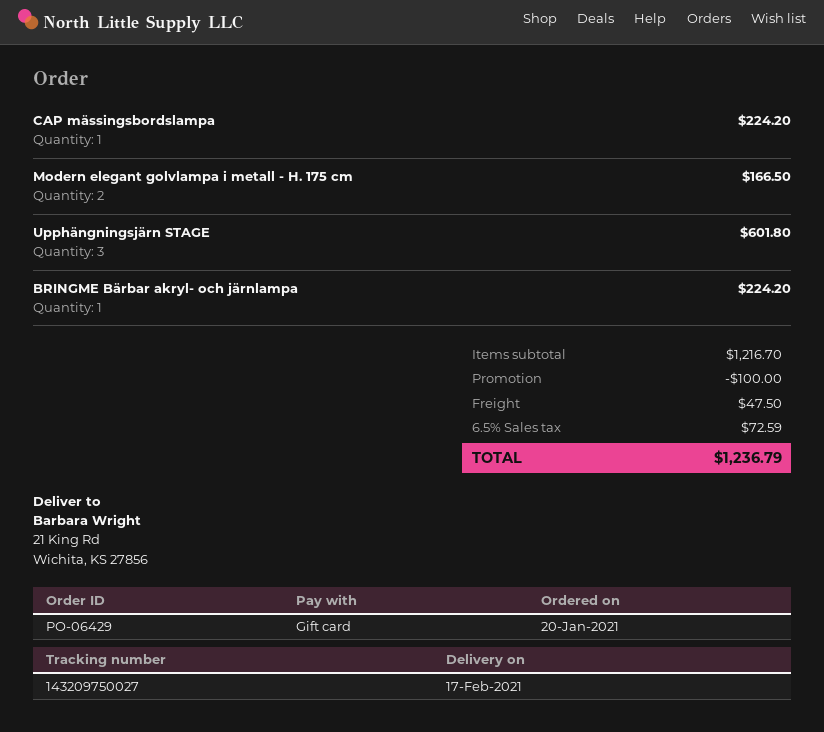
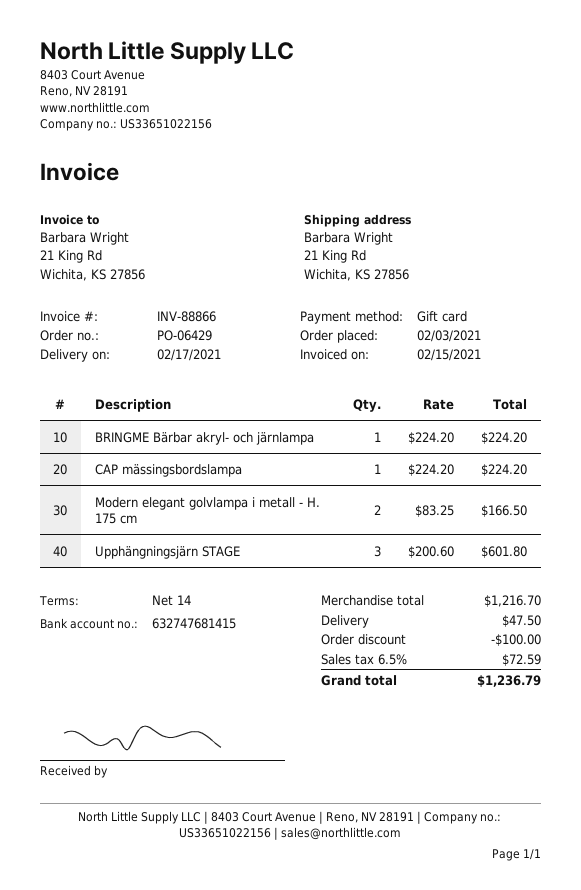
order date: 2021-01-20 -> 2021-02-03

